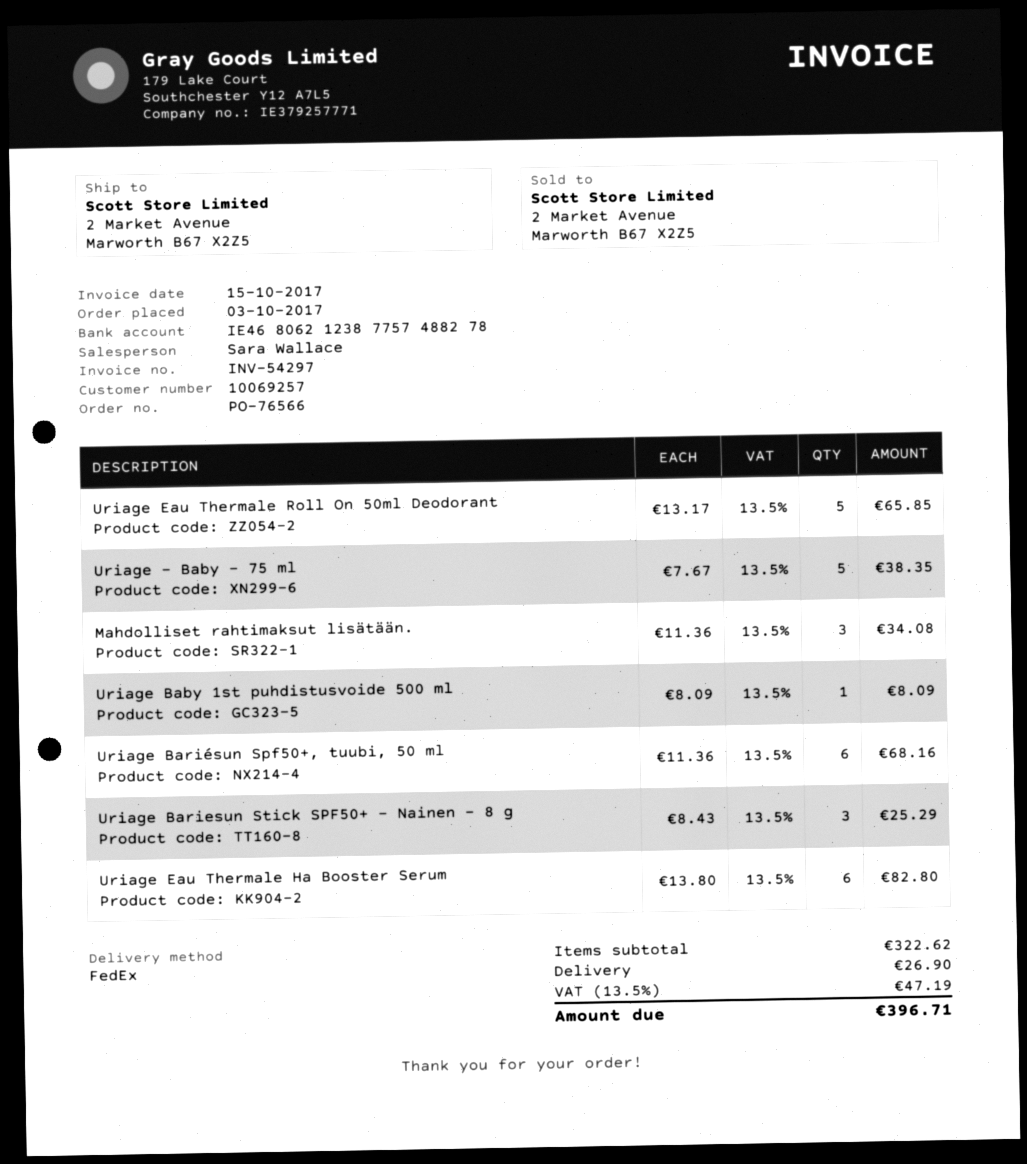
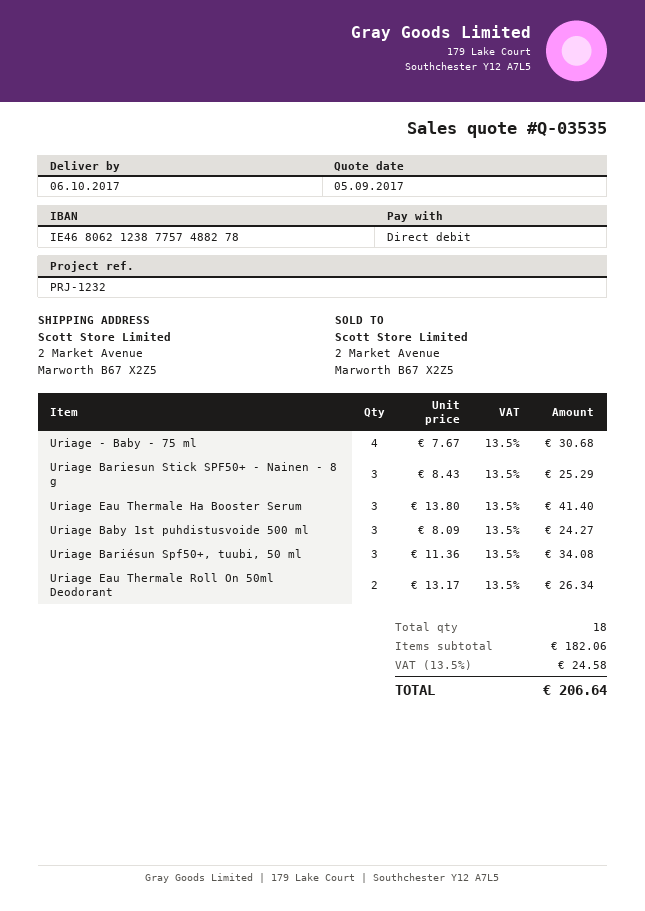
Uriage Eau Thermale Roll On 50ml Deodorant: 5 x 13.17 = 65.85 -> 2 x 13.17 = 26.34
Uriage - Baby - 75 ml: 5 x 7.67 = 38.35 -> 4 x 7.67 = 30.68
Mahdolliset rahtimaksut lisätään.: 3 x 11.36 = 34.08 -> none
Uriage Baby 1st puhdistusvoide 500 ml: 1 x 8.09 = 8.09 -> 3 x 8.09 = 24.27
Uriage Bariésun Spf50+, tuubi, 50 ml: 6 x 11.36 = 68.16 -> 3 x 11.36 = 34.08
Uriage Eau Thermale Ha Booster Serum: 6 x 13.80 = 82.80 -> 3 x 13.80 = 41.40
subtotal: 322.62 -> 182.06
shipping: 26.90 -> none
tax: 13.5% = 47.19 -> 13.5% = 24.58
total: 396.71 -> 206.64

